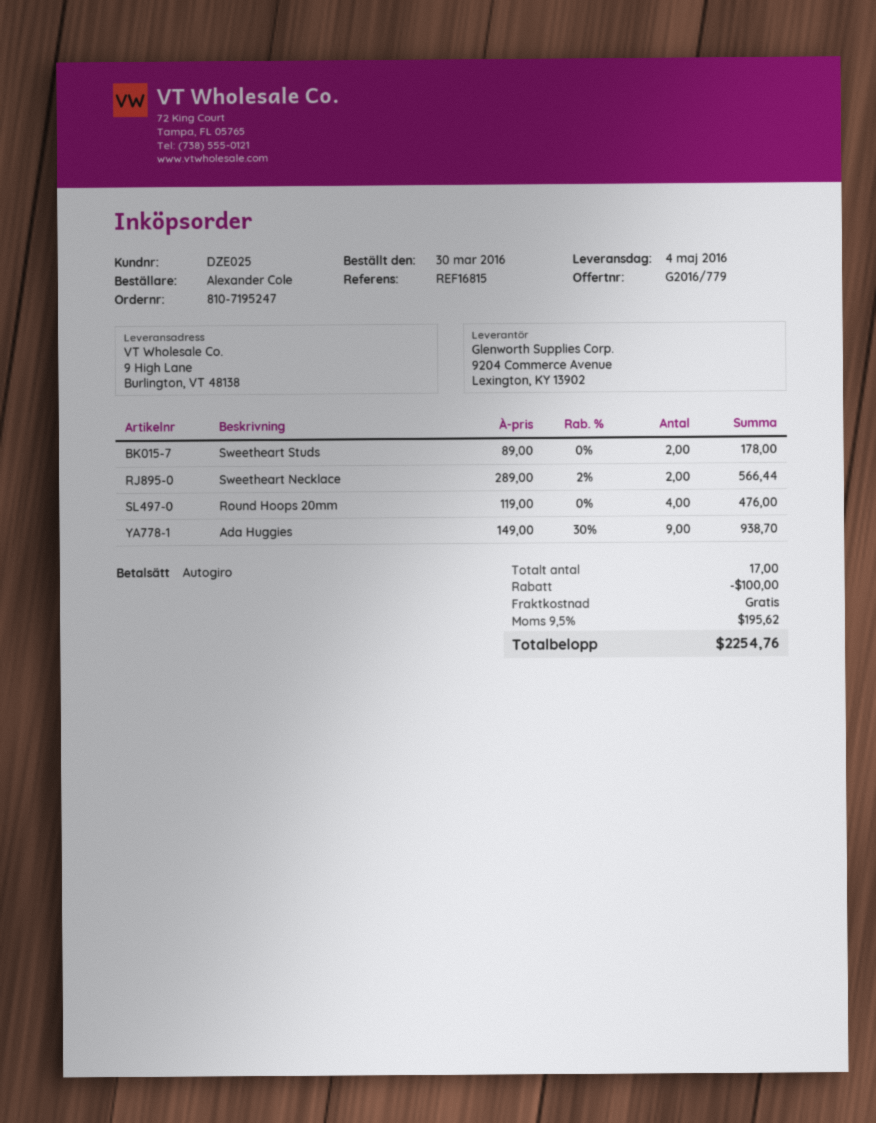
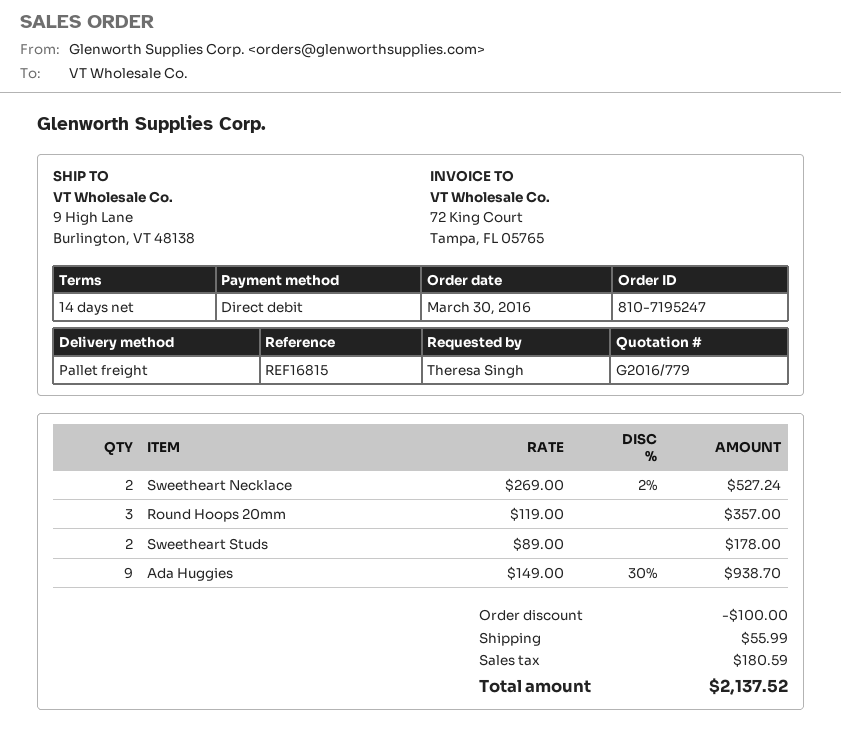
ordered by: Alexander Cole -> Theresa Singh
Sweetheart Necklace: 2 x 289.00 - 2% = 566.44 -> 2 x 269.00 - 2% = 527.24
Round Hoops 20mm: 4 x 119.00 = 476.00 -> 3 x 119.00 = 357.00
shipping: 0.00 -> 55.99
tax: 195.62 -> 180.59
total: 2254.76 -> 2137.52

